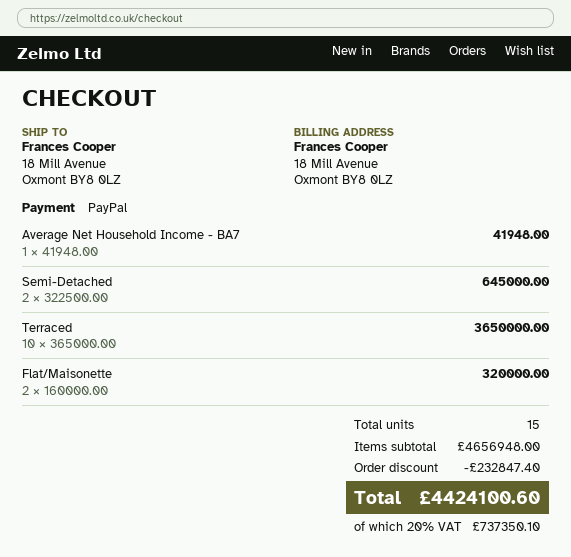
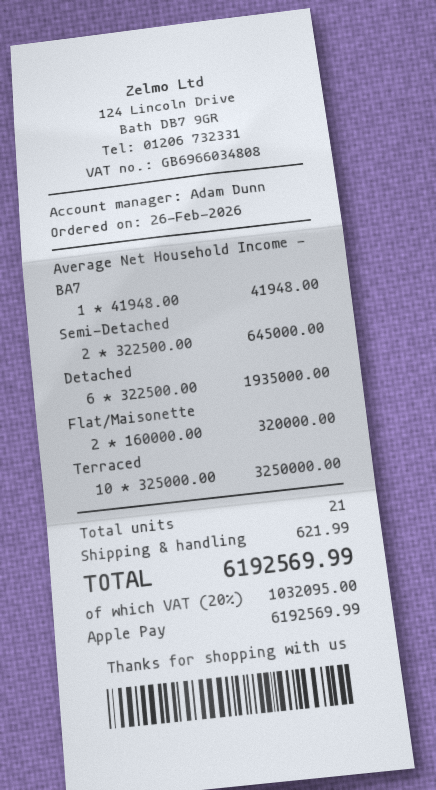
payment method: PayPal -> Apple Pay
Terraced: 10 x 365000.00 = 3650000.00 -> 10 x 325000.00 = 3250000.00
Detached: none -> 6 x 322500.00 = 1935000.00
total quantity: 15 -> 21
discount: 232847.40 -> none
shipping: none -> 621.99
tax: 20% = 737350.10 -> 20% = 1032095.00
total: 4424100.60 -> 6192569.99

